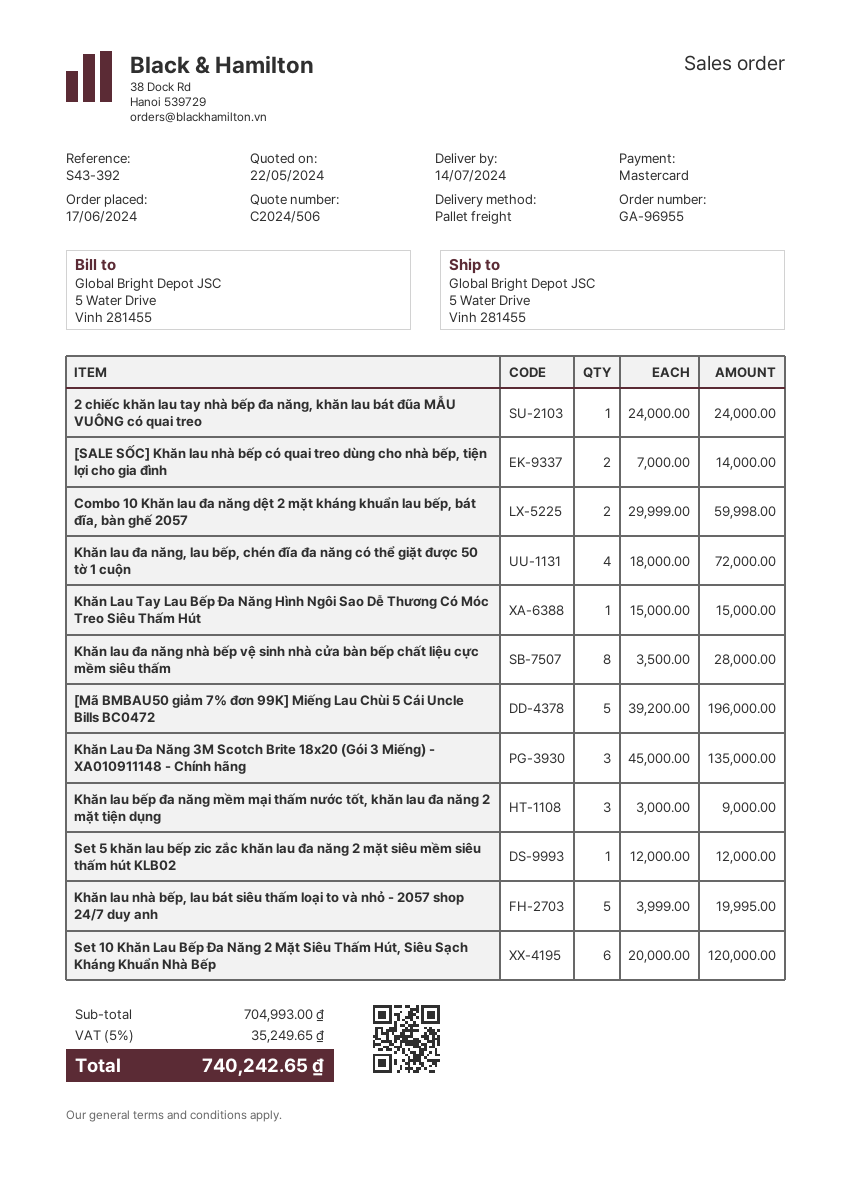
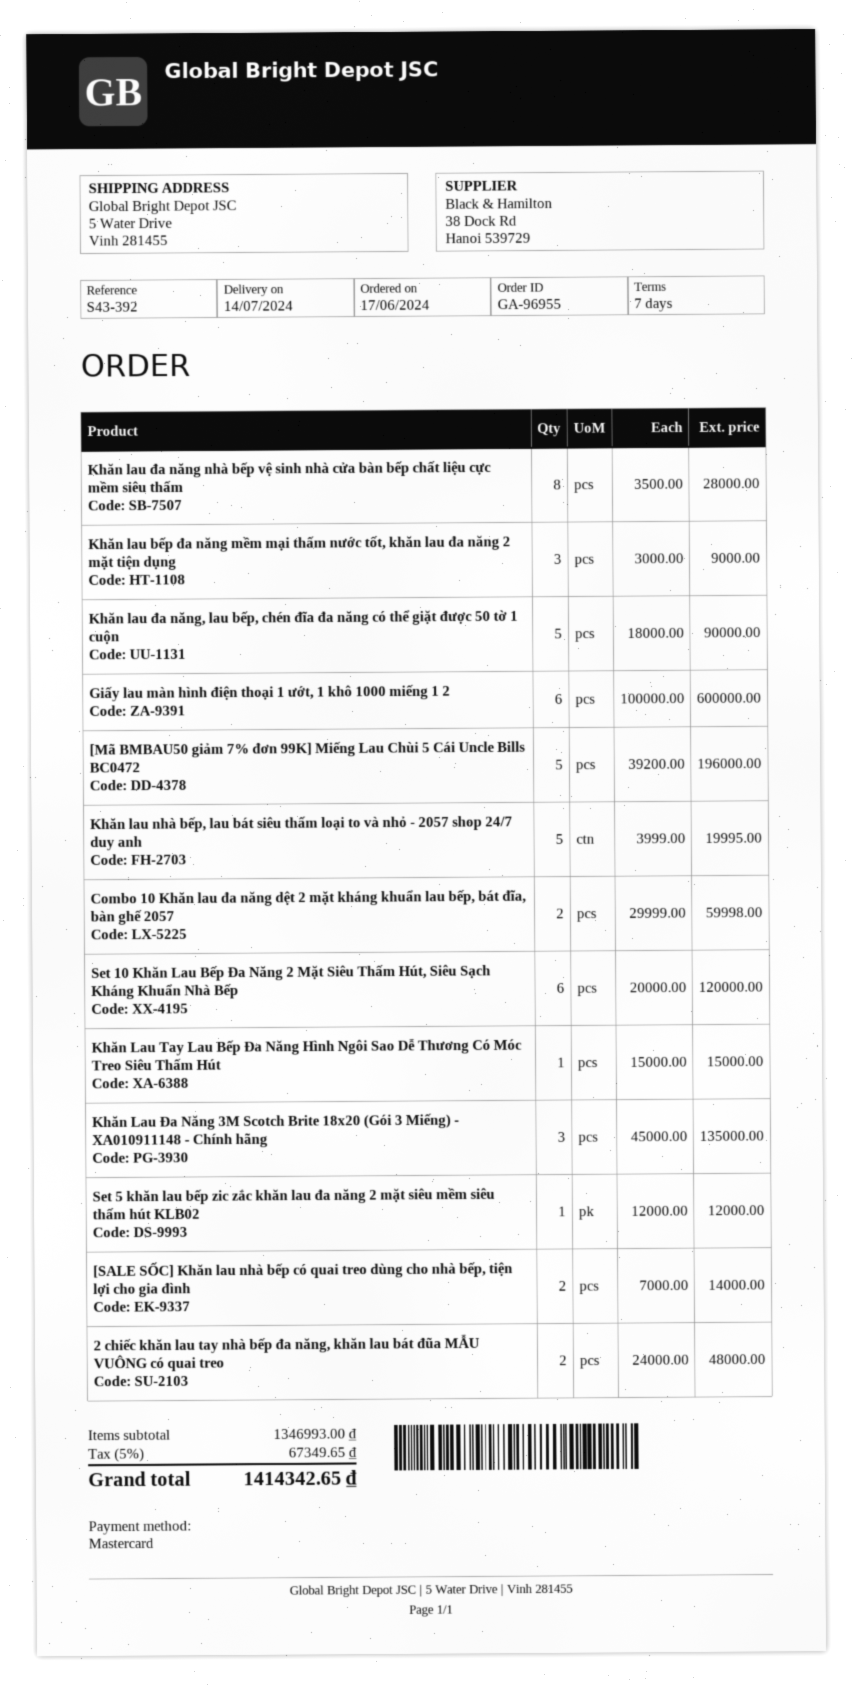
2 chiếc khăn lau tay nhà bếp đa năng, khăn lau bát đũa MẪU VUÔNG có quai treo: 1 x 24000.00 = 24000.00 -> 2 x 24000.00 = 48000.00
Khăn lau đa năng, lau bếp, chén đĩa đa năng có thể giặt được 50 tờ 1 cuộn: 4 x 18000.00 = 72000.00 -> 5 x 18000.00 = 90000.00
Giấy lau màn hình điện thoại 1 ướt, 1 khô 1000 miếng 1 2: none -> 6 x 100000.00 = 600000.00
subtotal: 704993.00 -> 1346993.00
tax: 5% = 35249.65 -> 5% = 67349.65
total: 740242.65 -> 1414342.65

